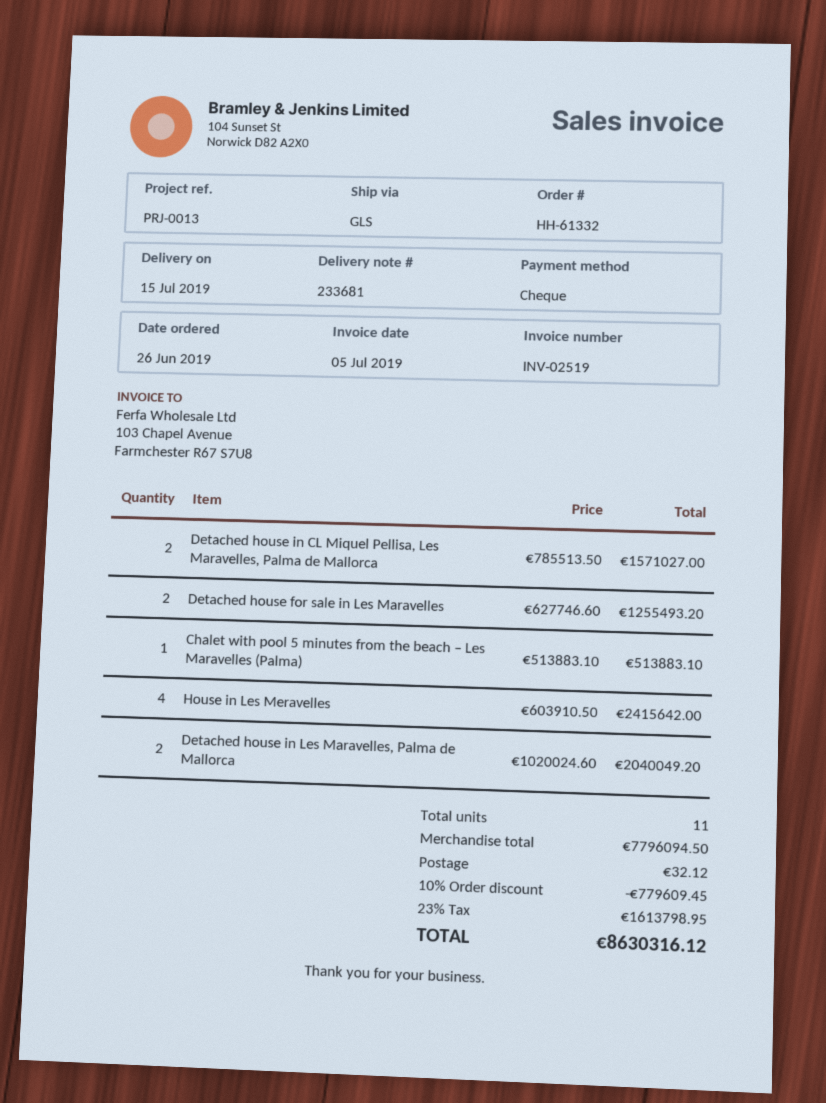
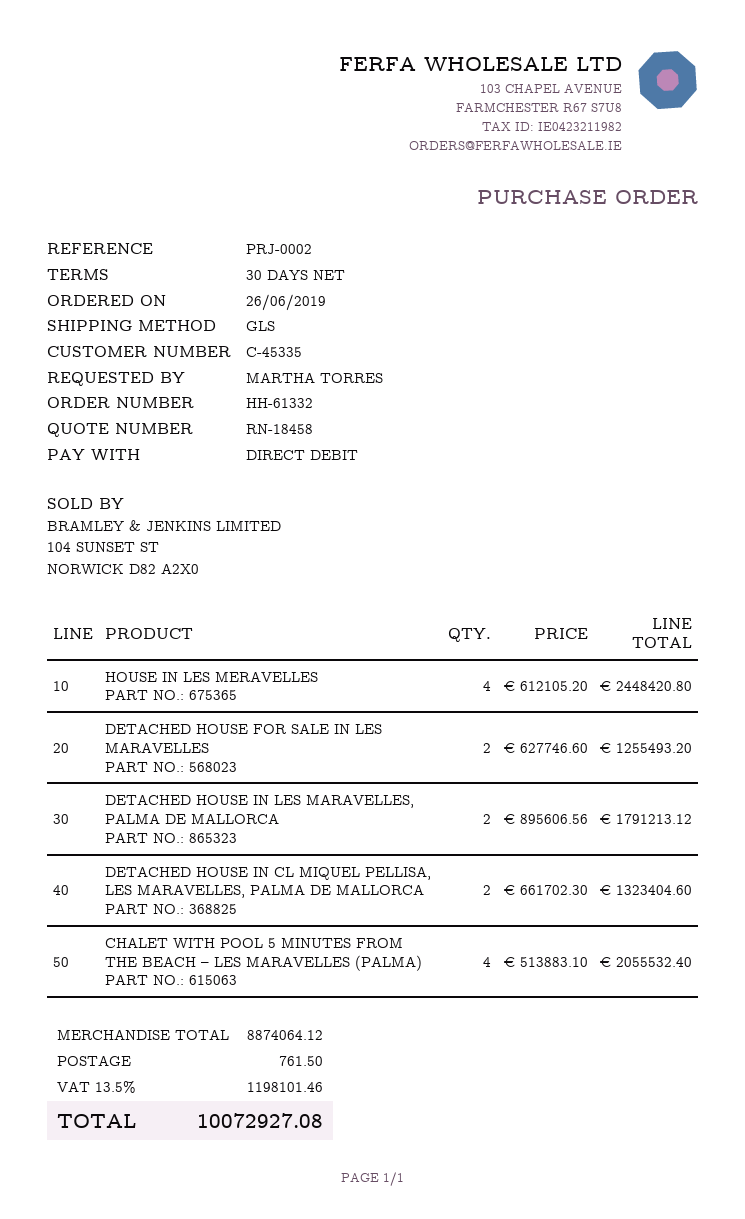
reference: PRJ-0013 -> PRJ-0002
payment method: cheque -> direct debit
Detached house in CL Miquel Pellisa, Les Maravelles, Palma de Mallorca: 2 x 785513.50 = 1571027.00 -> 2 x 661702.30 = 1323404.60
Chalet with pool 5 minutes from the beach – Les Maravelles (Palma): 1 x 513883.10 = 513883.10 -> 4 x 513883.10 = 2055532.40
House in Les Meravelles: 4 x 603910.50 = 2415642.00 -> 4 x 612105.20 = 2448420.80
Detached house in Les Maravelles, Palma de Mallorca: 2 x 1020024.60 = 2040049.20 -> 2 x 895606.56 = 1791213.12
subtotal: 7796094.50 -> 8874064.12
discount: 10% = 779609.45 -> none
shipping: 32.12 -> 761.50
tax: 23% = 1613798.95 -> 13.5% = 1198101.46
total: 8630316.12 -> 10072927.08

